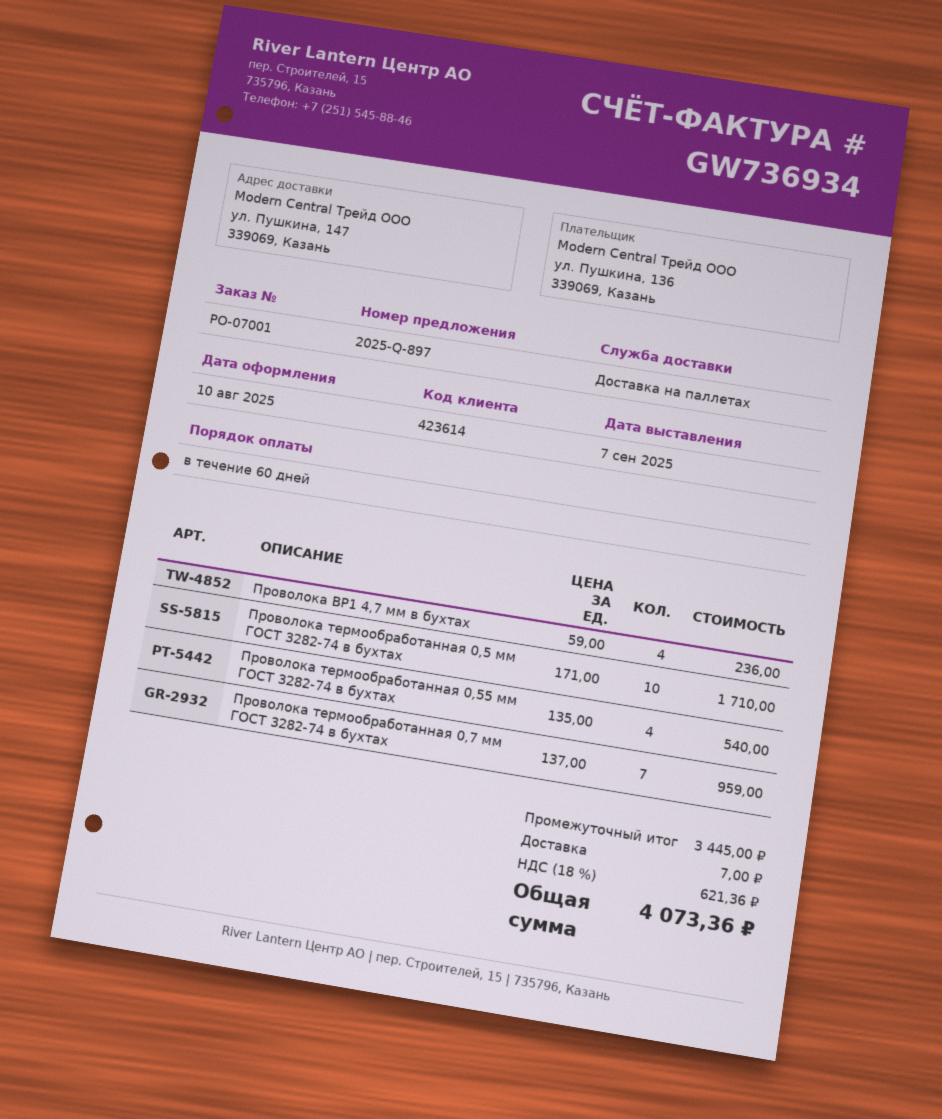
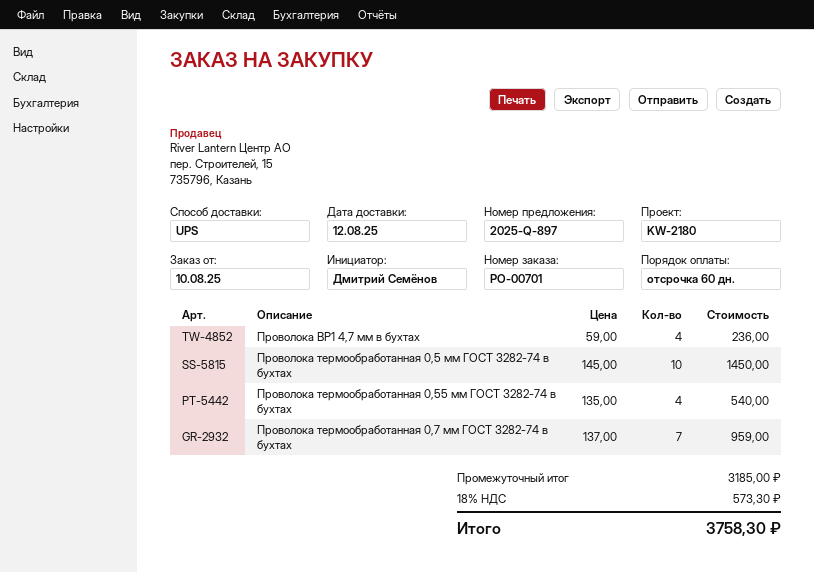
order number: PO-07001 -> PO-00701
shipping method: pallet freight -> UPS
Проволока термообработанная 0,5 мм ГОСТ 3282-74 в бухтах: 10 x 171.00 = 1710.00 -> 10 x 145.00 = 1450.00
subtotal: 3445.00 -> 3185.00
shipping: 7.00 -> none
tax: 18% = 621.36 -> 18% = 573.30
total: 4073.36 -> 3758.30

